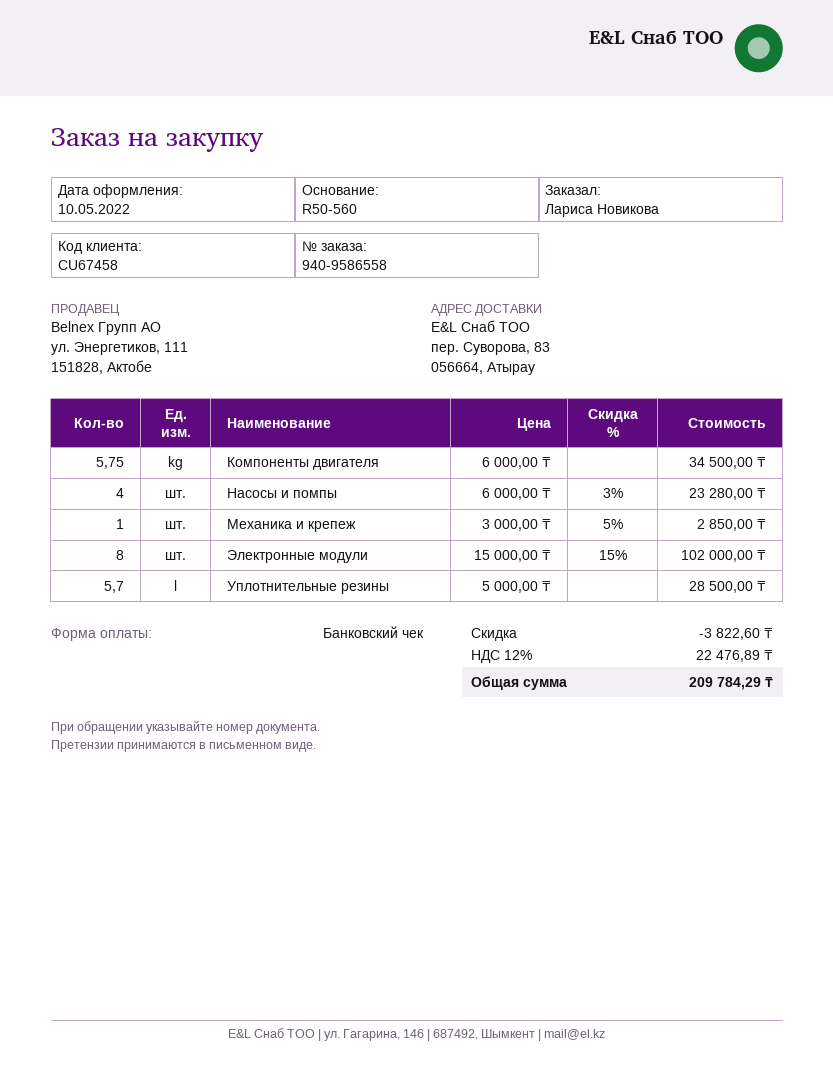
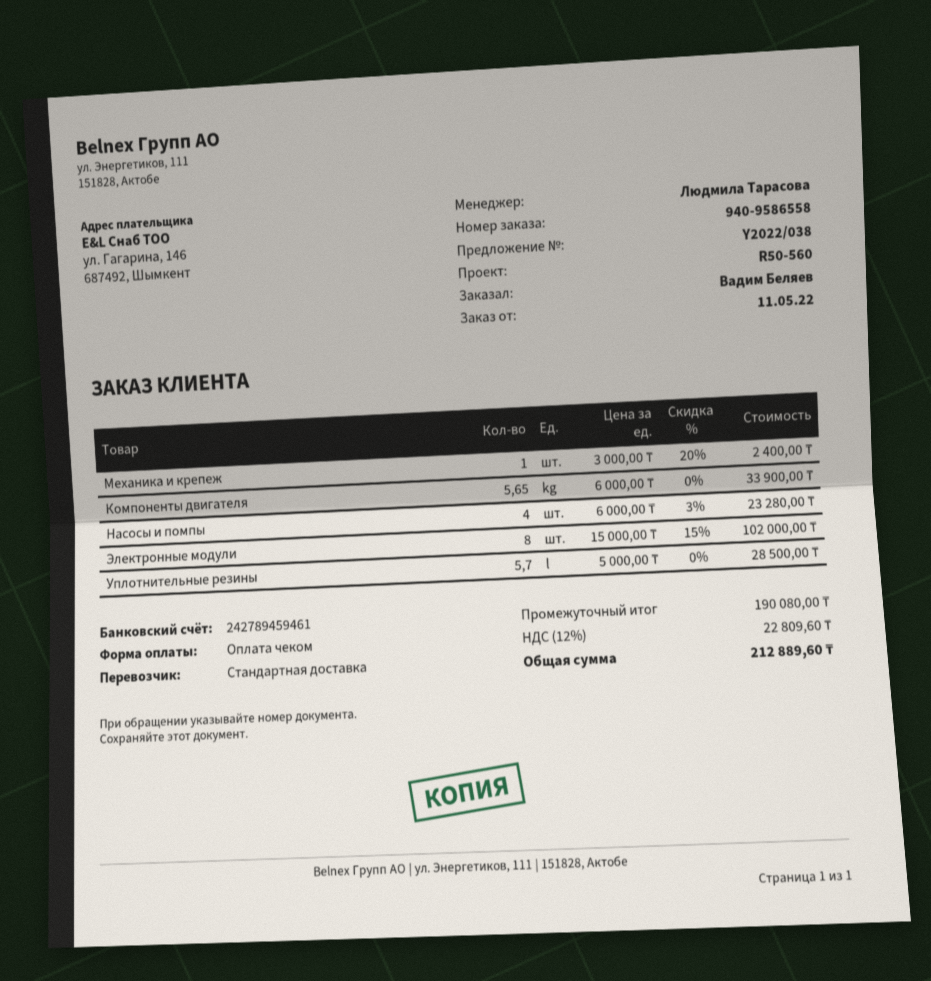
order date: 2022-05-10 -> 2022-05-11
ordered by: Лариса Новикова -> Вадим Беляев
Компоненты двигателя: 5.75 x 6000.00 = 34500.00 -> 5.65 x 6000.00 = 33900.00
Механика и крепеж: 1 x 3000.00 - 5% = 2850.00 -> 1 x 3000.00 - 20% = 2400.00
discount: 3822.60 -> none
tax: 12% = 22476.89 -> 12% = 22809.60
total: 209784.29 -> 212889.60

